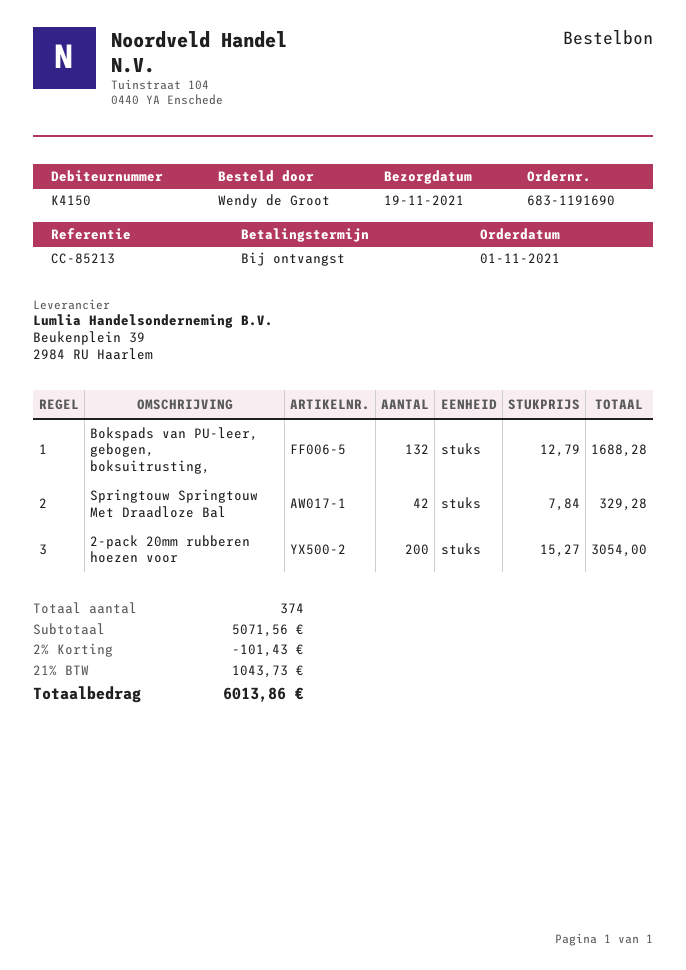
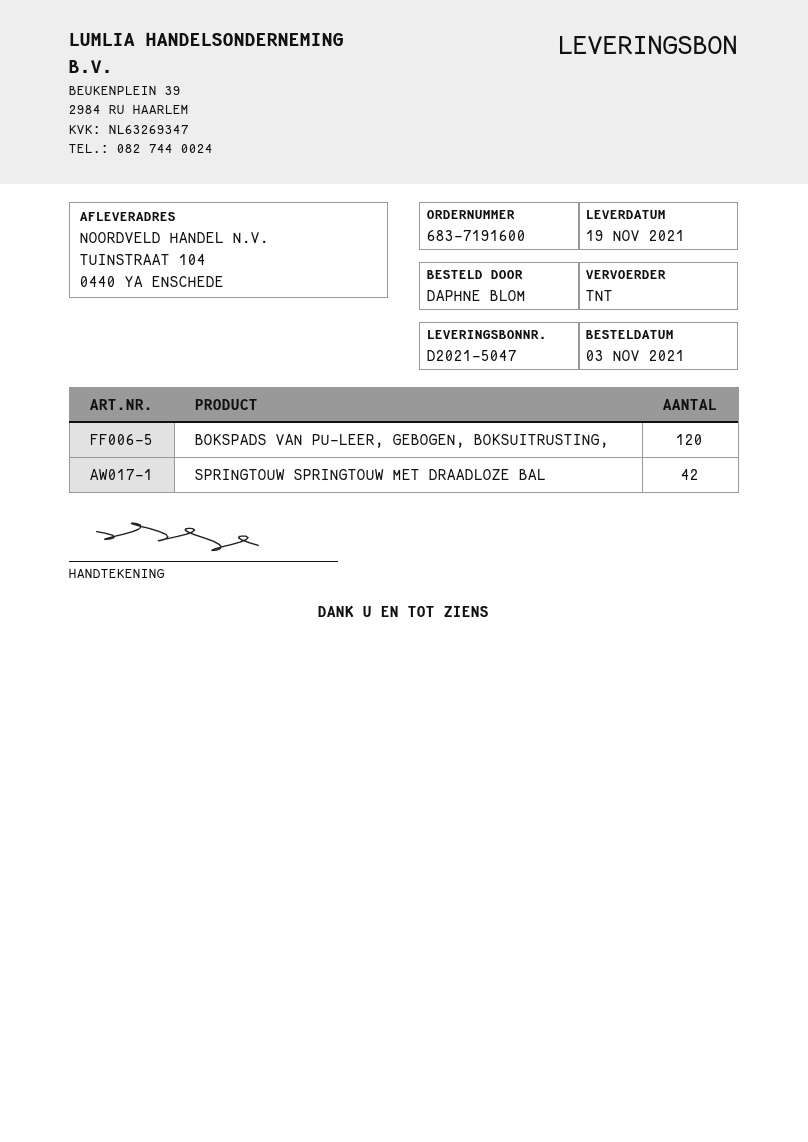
order number: 683-1191690 -> 683-7191600
order date: 2021-11-01 -> 2021-11-03
ordered by: Wendy de Groot -> DAPHNE BLOM
Bokspads van PU-leer, gebogen, boksuitrusting,: 132 -> 120
2-pack 20mm rubberen hoezen voor: 200 -> none

